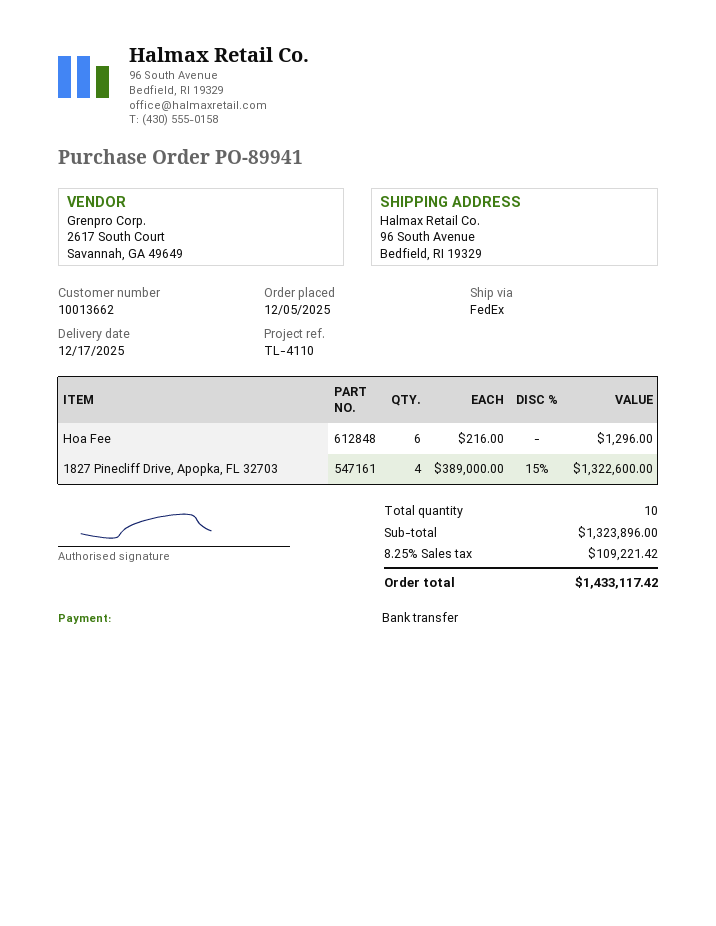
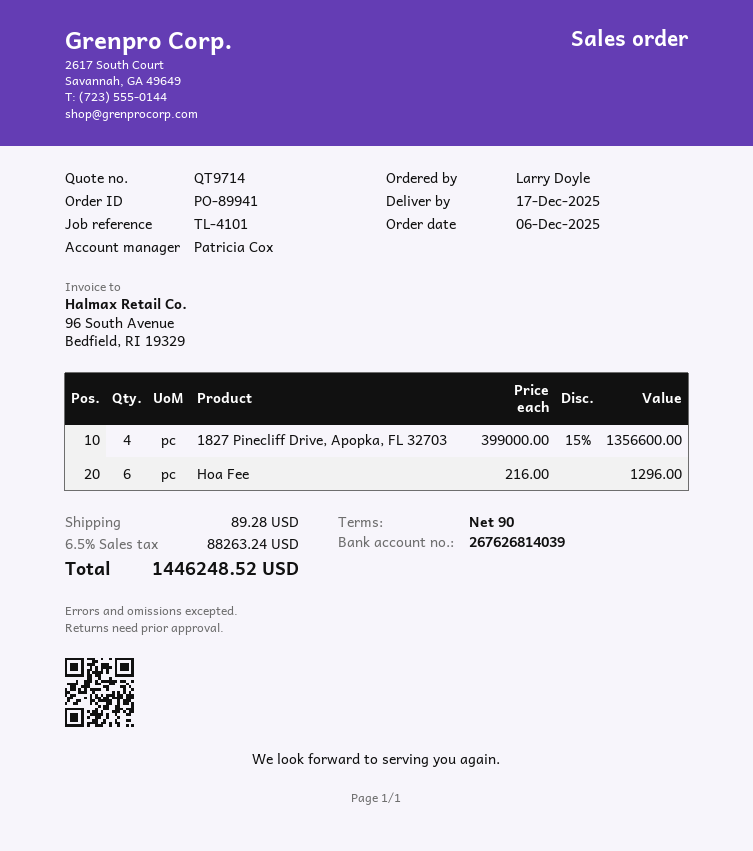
order date: 2025-12-05 -> 2025-12-06
reference: TL-4110 -> TL-4101
1827 Pinecliff Drive, Apopka, FL 32703: 4 x 389000.00 - 15% = 1322600.00 -> 4 x 399000.00 - 15% = 1356600.00
shipping: none -> 89.28
tax: 8.25% = 109221.42 -> 6.5% = 88263.24
total: 1433117.42 -> 1446248.52

